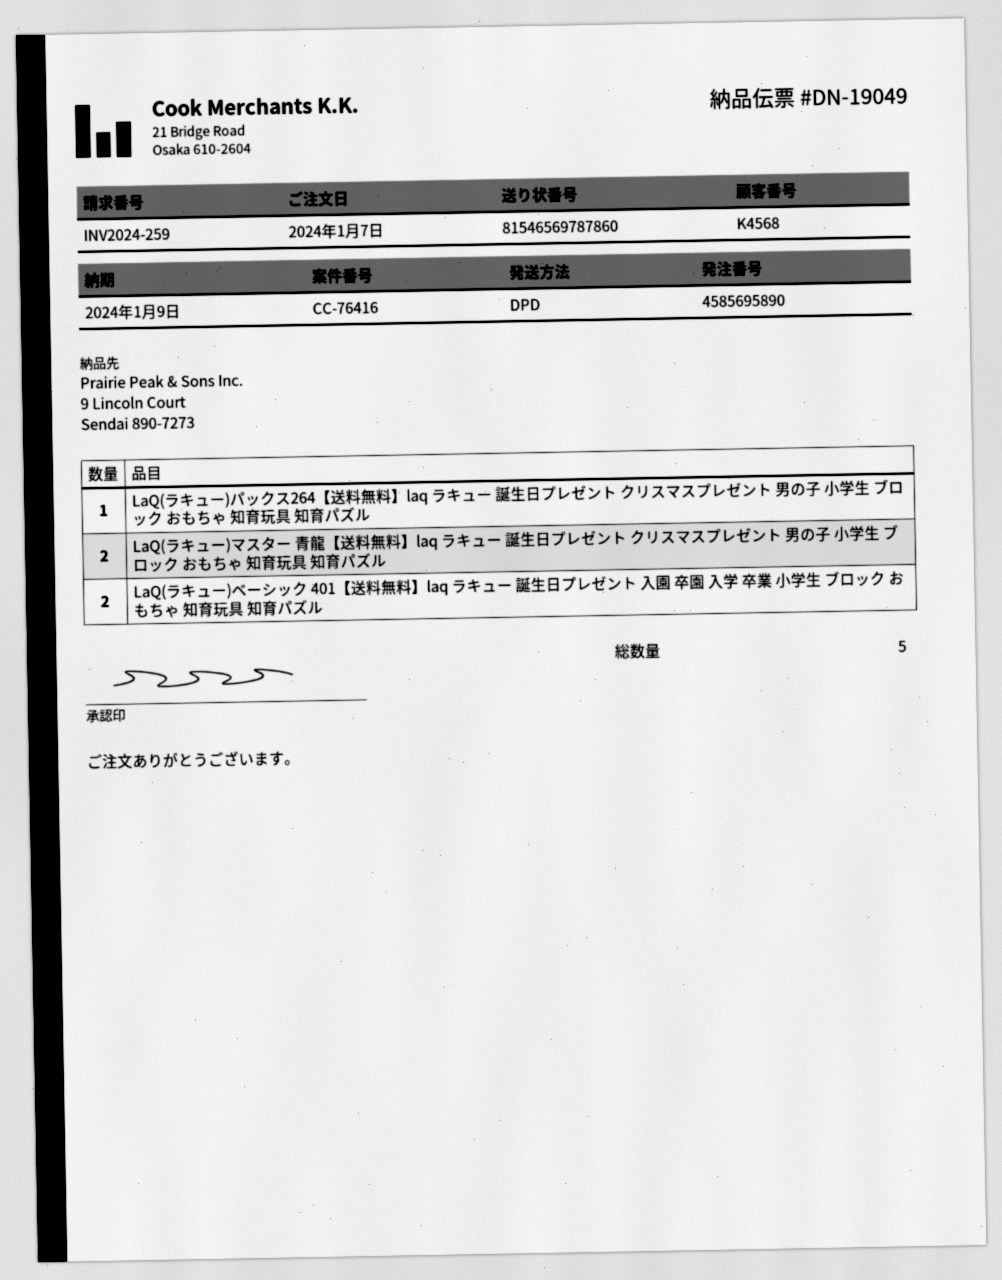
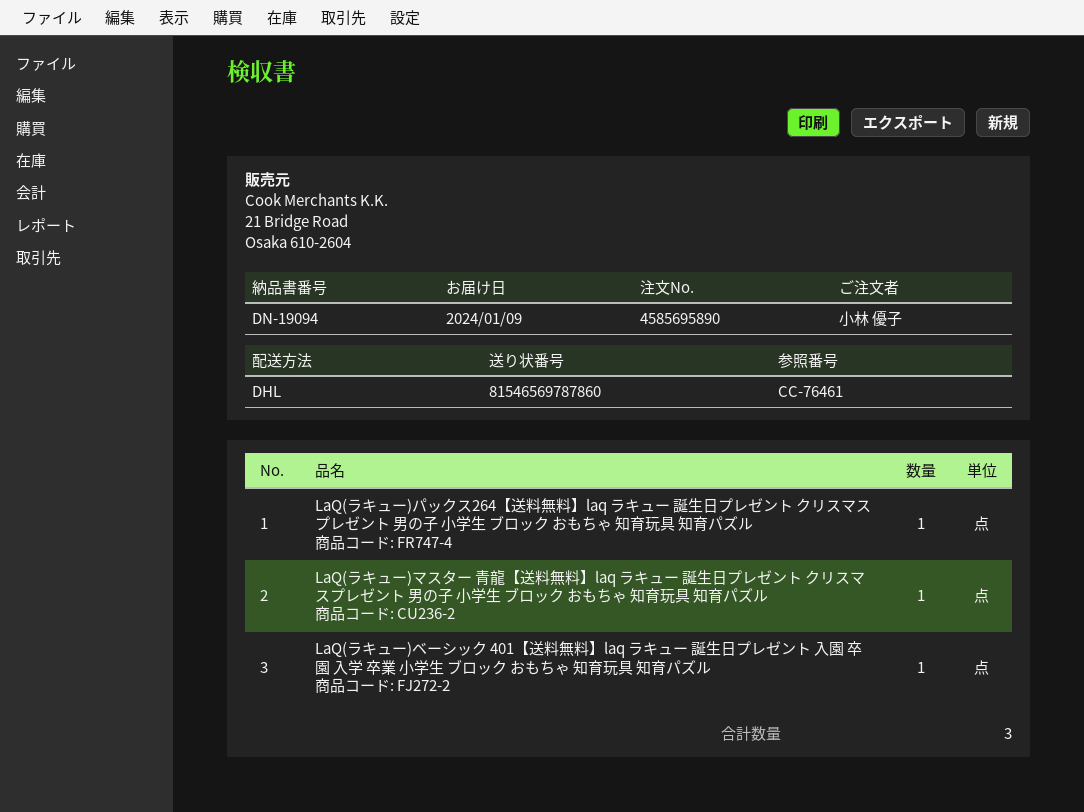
delivery note number: DN-19049 -> DN-19094
reference: CC-76416 -> CC-76461
shipping method: DPD -> DHL
LaQ(ラキュー)マスター 青龍【送料無料】laq ラキュー 誕生日プレゼント クリスマスプレゼント 男の子 小学生 ブロック おもちゃ 知育玩具 知育パズル: 2 -> 1
LaQ(ラキュー)ベーシック 401【送料無料】laq ラキュー 誕生日プレゼント 入園 卒園 入学 卒業 小学生 ブロック おもちゃ 知育玩具 知育パズル: 2 -> 1
total quantity: 5 -> 3

